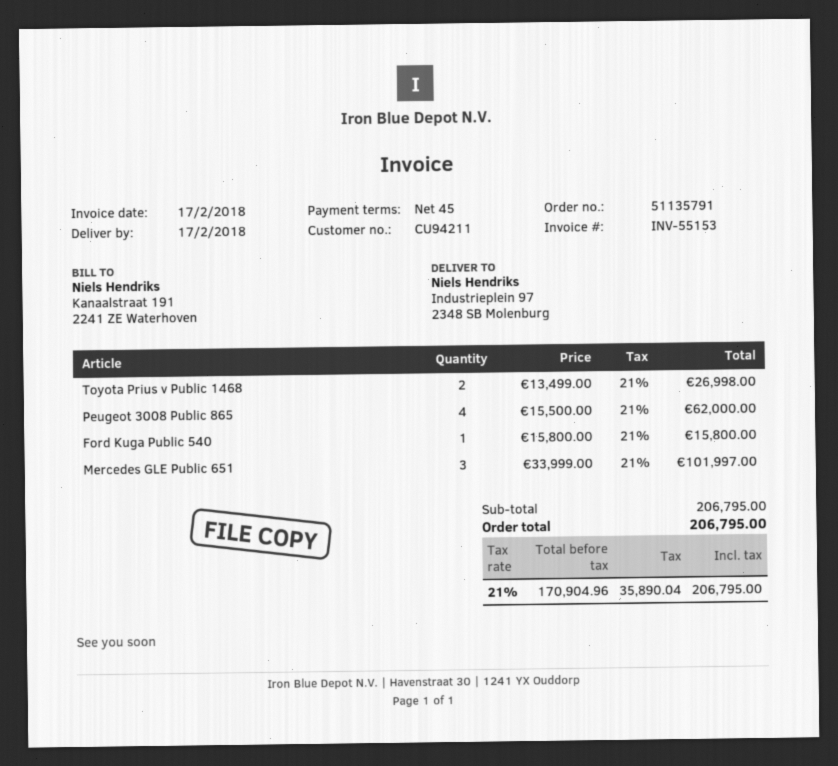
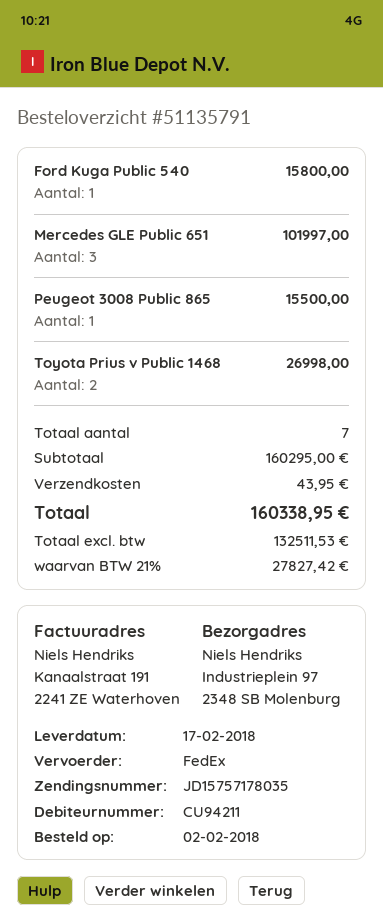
Peugeot 3008 Public 865: 4 for 62000.00 -> 1 for 15500.00
subtotal: 206795.00 -> 160295.00
shipping: none -> 43.95
net: 170904.96 -> 132511.53
tax: 21% = 35890.04 -> 21% = 27827.42
total: 206795.00 -> 160338.95

